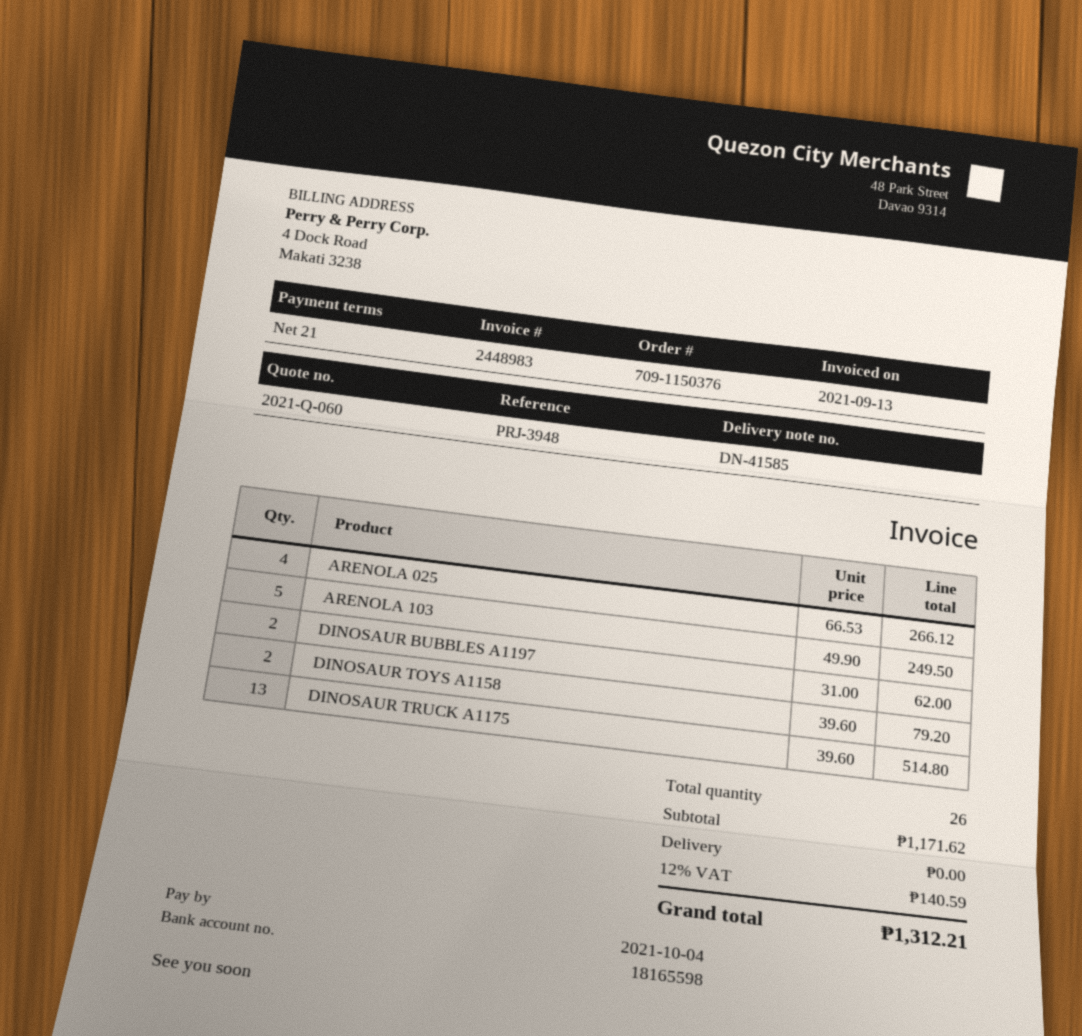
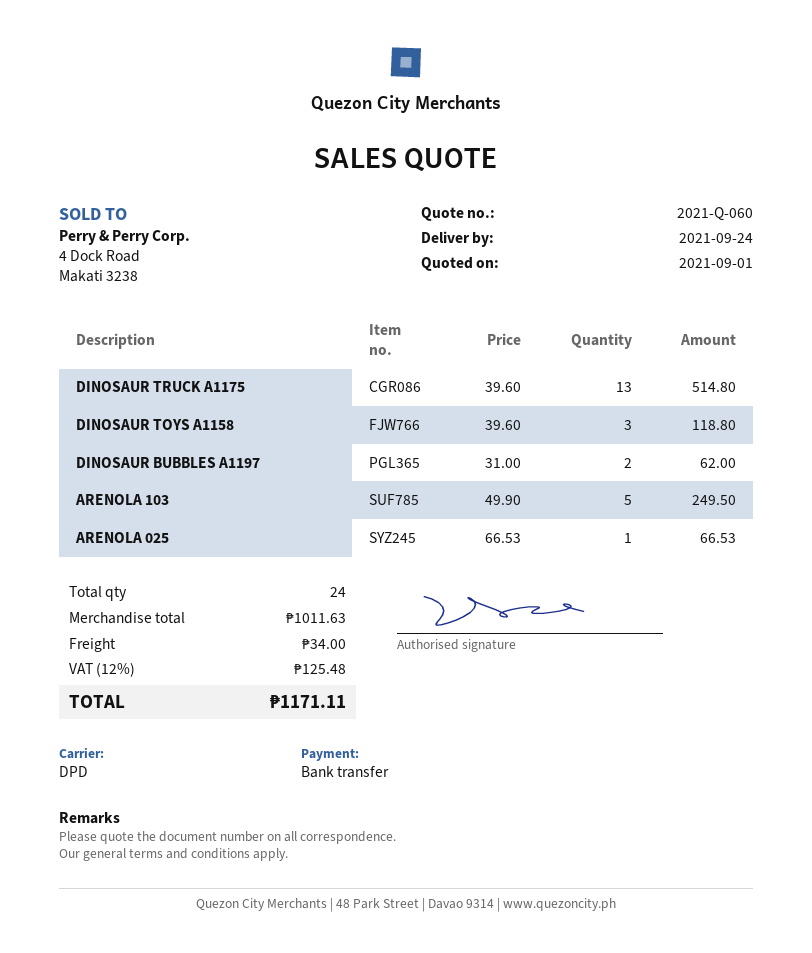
ARENOLA 025: 4 x 66.53 = 266.12 -> 1 x 66.53 = 66.53
DINOSAUR TOYS A1158: 2 x 39.60 = 79.20 -> 3 x 39.60 = 118.80
total quantity: 26 -> 24
subtotal: 1171.62 -> 1011.63
shipping: 0.00 -> 34.00
tax: 12% = 140.59 -> 12% = 125.48
total: 1312.21 -> 1171.11

